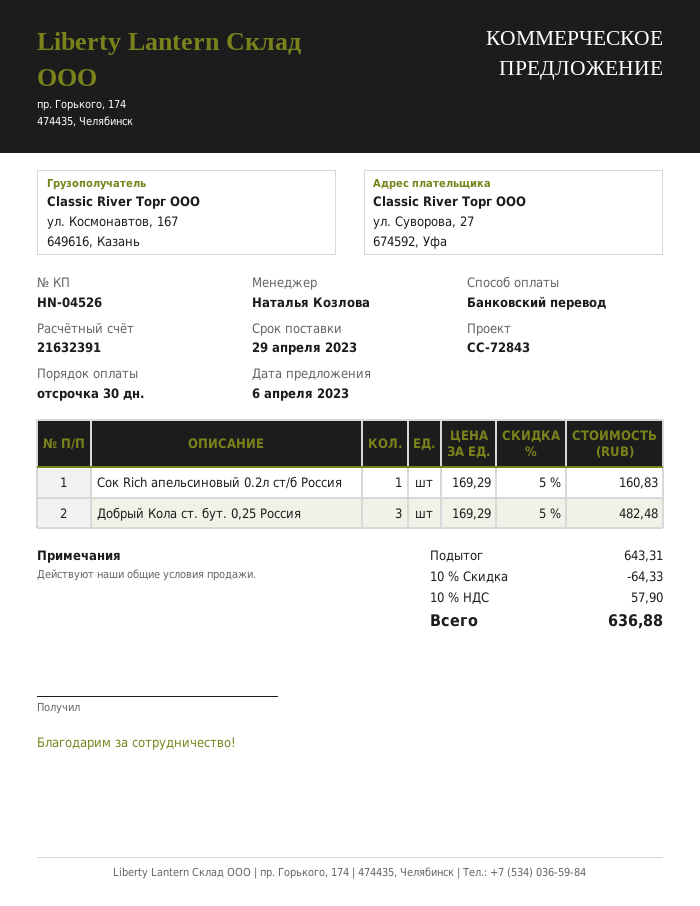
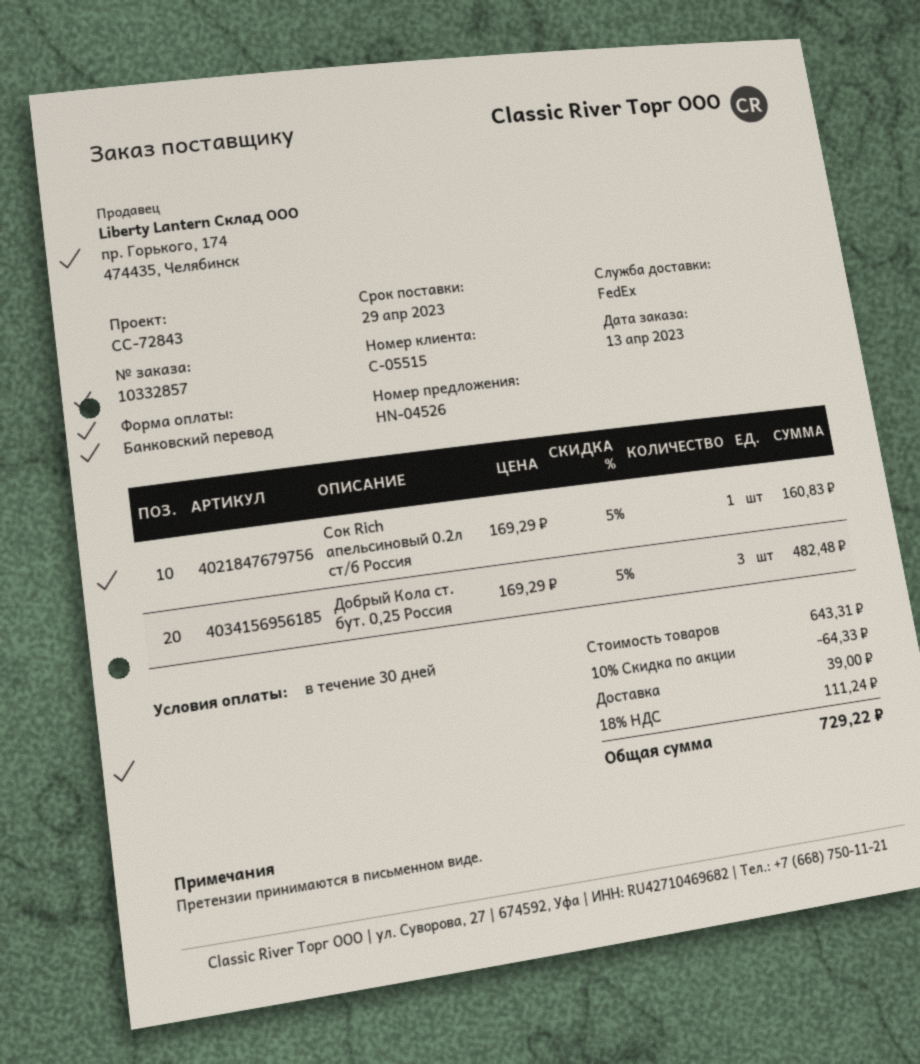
shipping: none -> 39.00
tax: 10% = 57.90 -> 18% = 111.24
total: 636.88 -> 729.22

